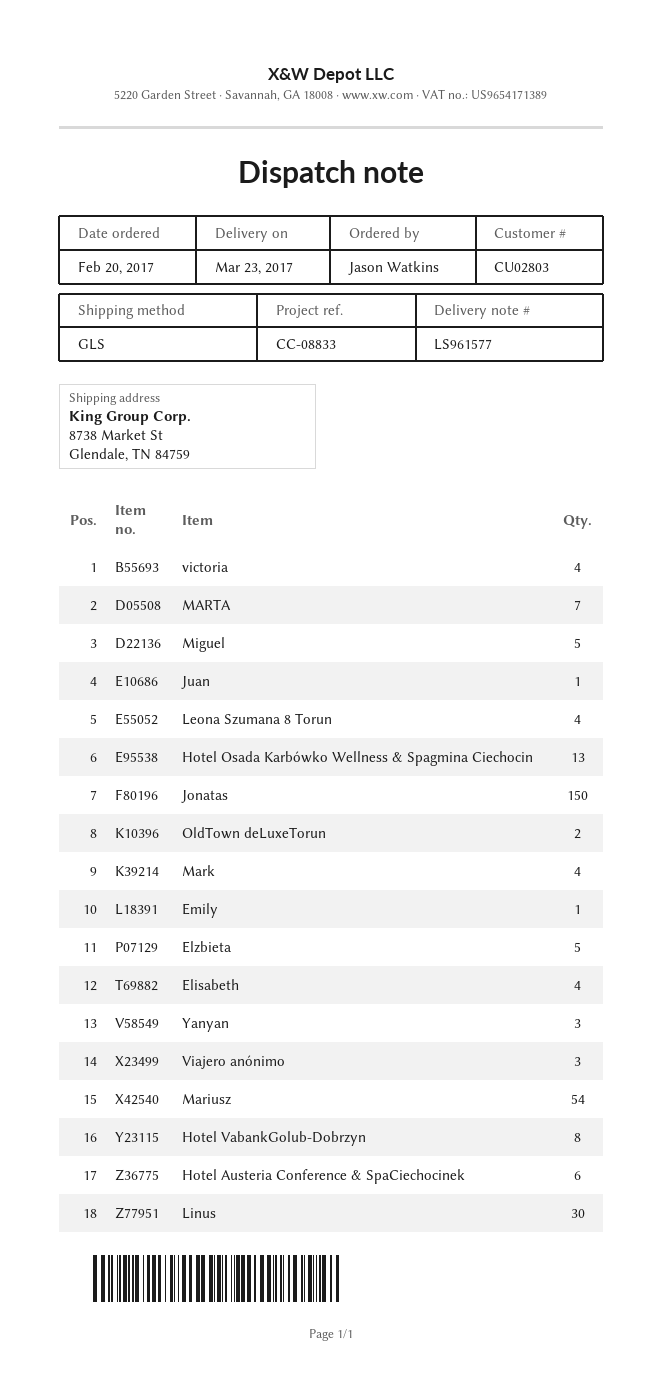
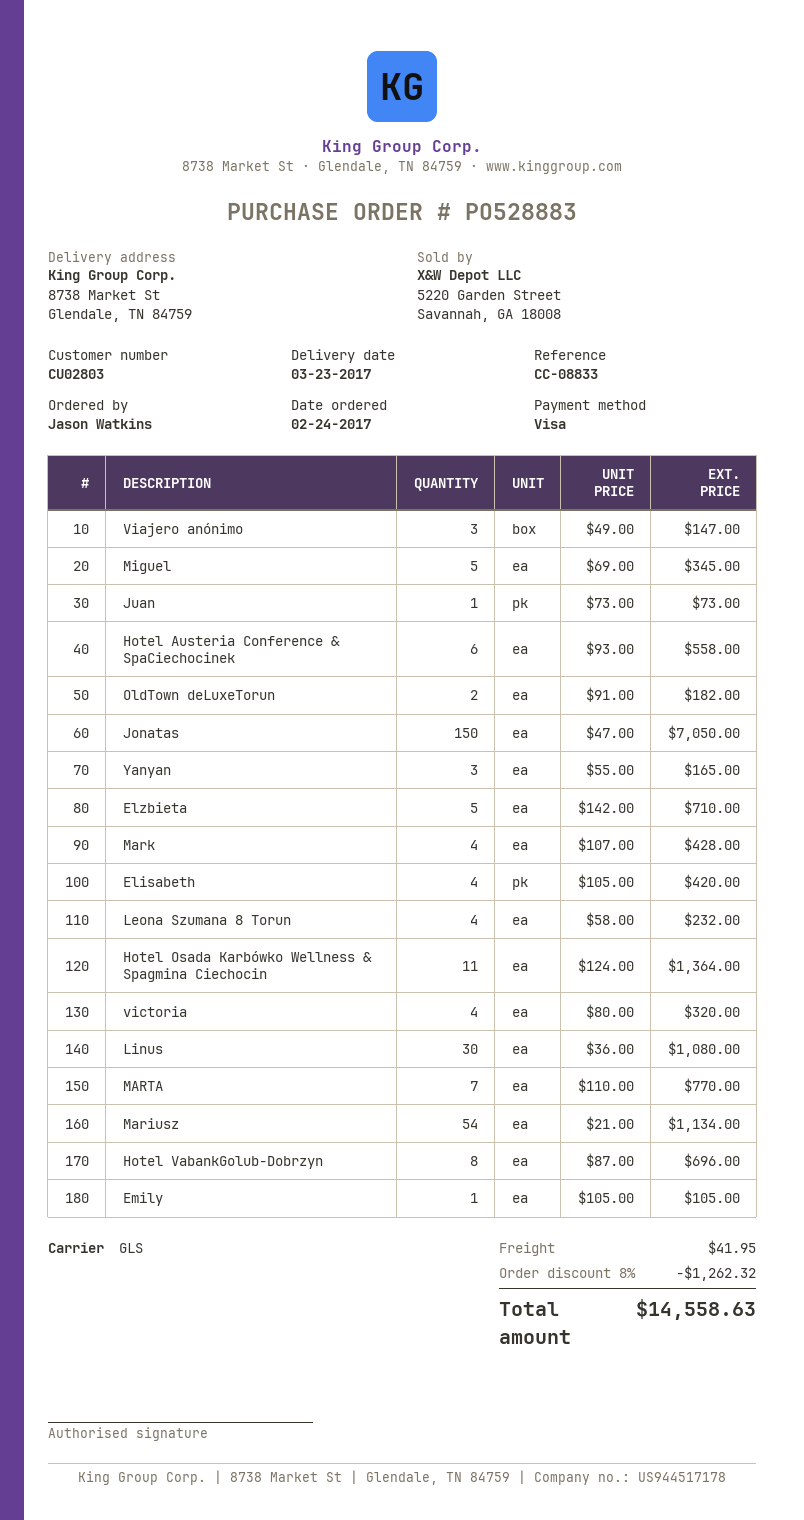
order date: 2017-02-20 -> 2017-02-24
Hotel Osada Karbówko Wellness & Spagmina Ciechocin: 13 -> 11

